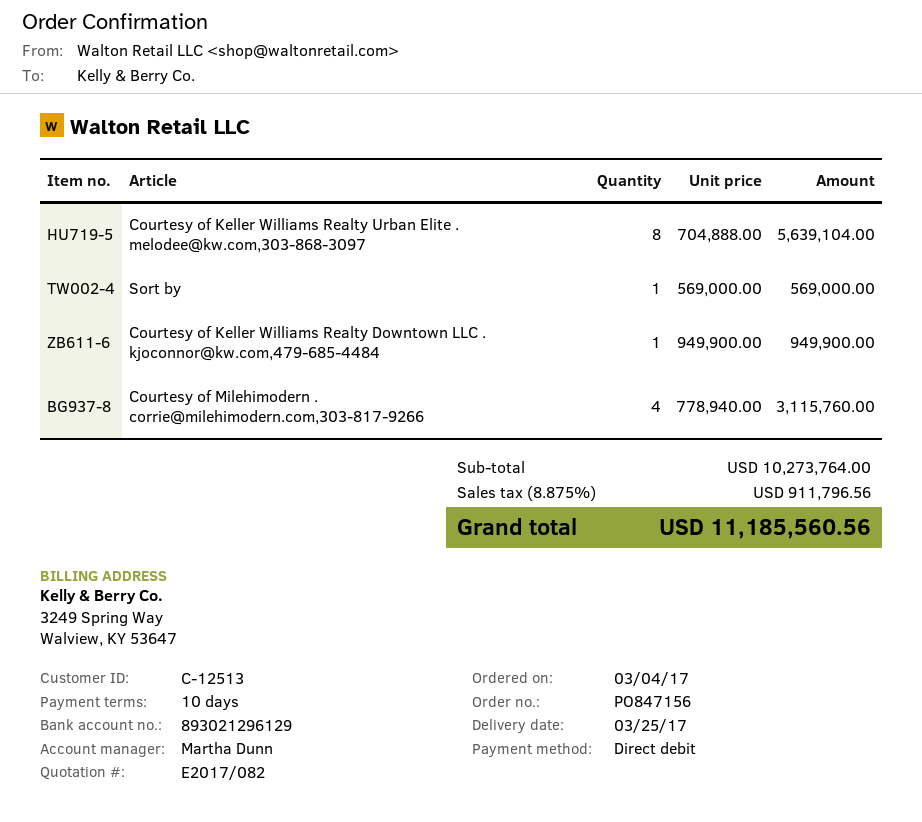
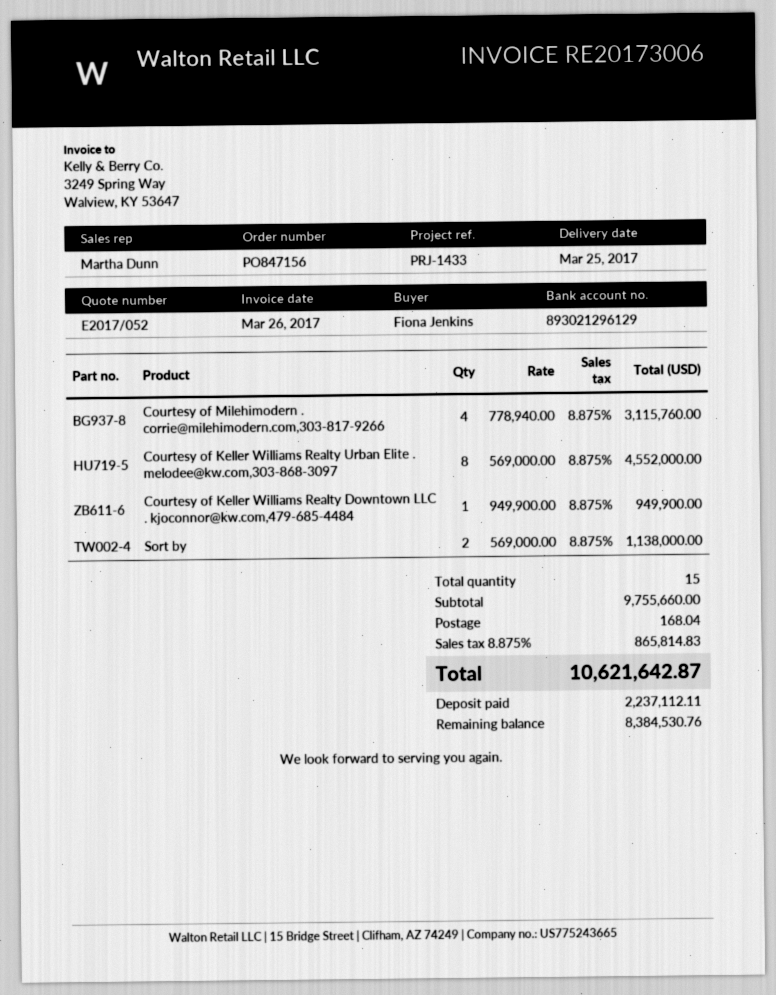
quote number: E2017/082 -> E2017/052
Courtesy of Keller Williams Realty Urban Elite . melodee@kw.com,303-868-3097: 8 x 704888.00 = 5639104.00 -> 8 x 569000.00 = 4552000.00
Sort by: 1 x 569000.00 = 569000.00 -> 2 x 569000.00 = 1138000.00
subtotal: 10273764.00 -> 9755660.00
shipping: none -> 168.04
tax: 8.875% = 911796.56 -> 8.875% = 865814.83
total: 11185560.56 -> 10621642.87

